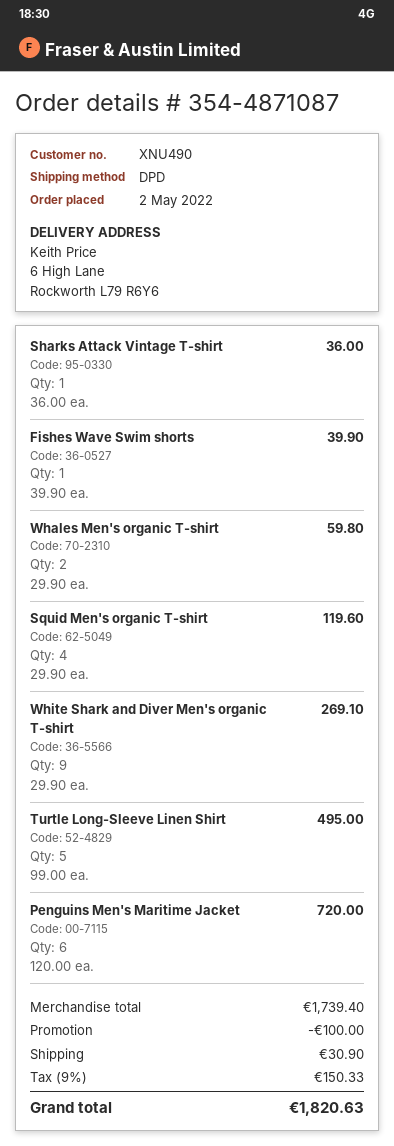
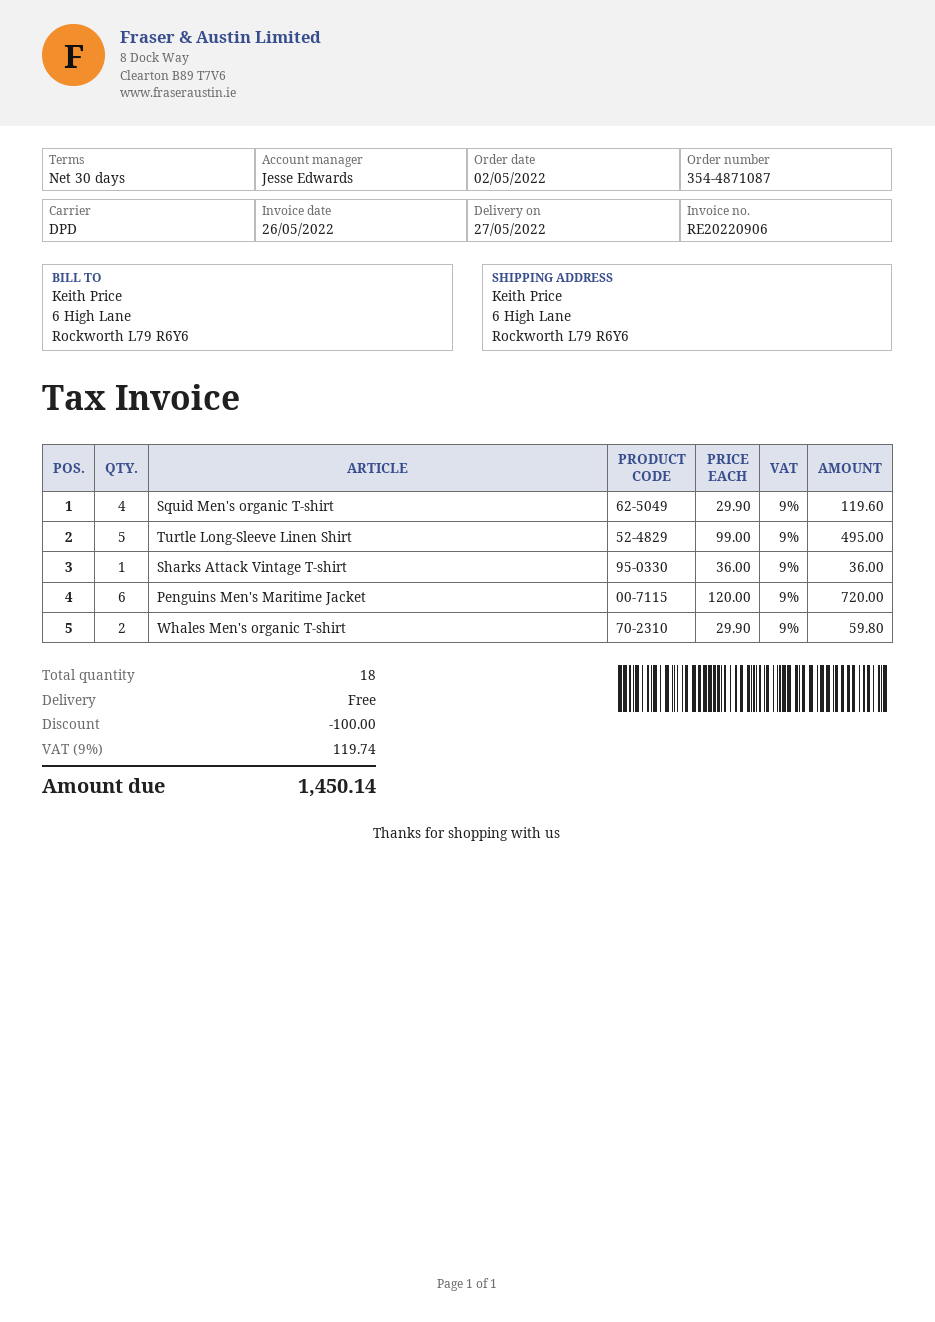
Fishes Wave Swim shorts: 1 x 39.90 = 39.90 -> none
White Shark and Diver Men's organic T-shirt: 9 x 29.90 = 269.10 -> none
shipping: 30.90 -> 0.00
tax: 9% = 150.33 -> 9% = 119.74
total: 1820.63 -> 1450.14

